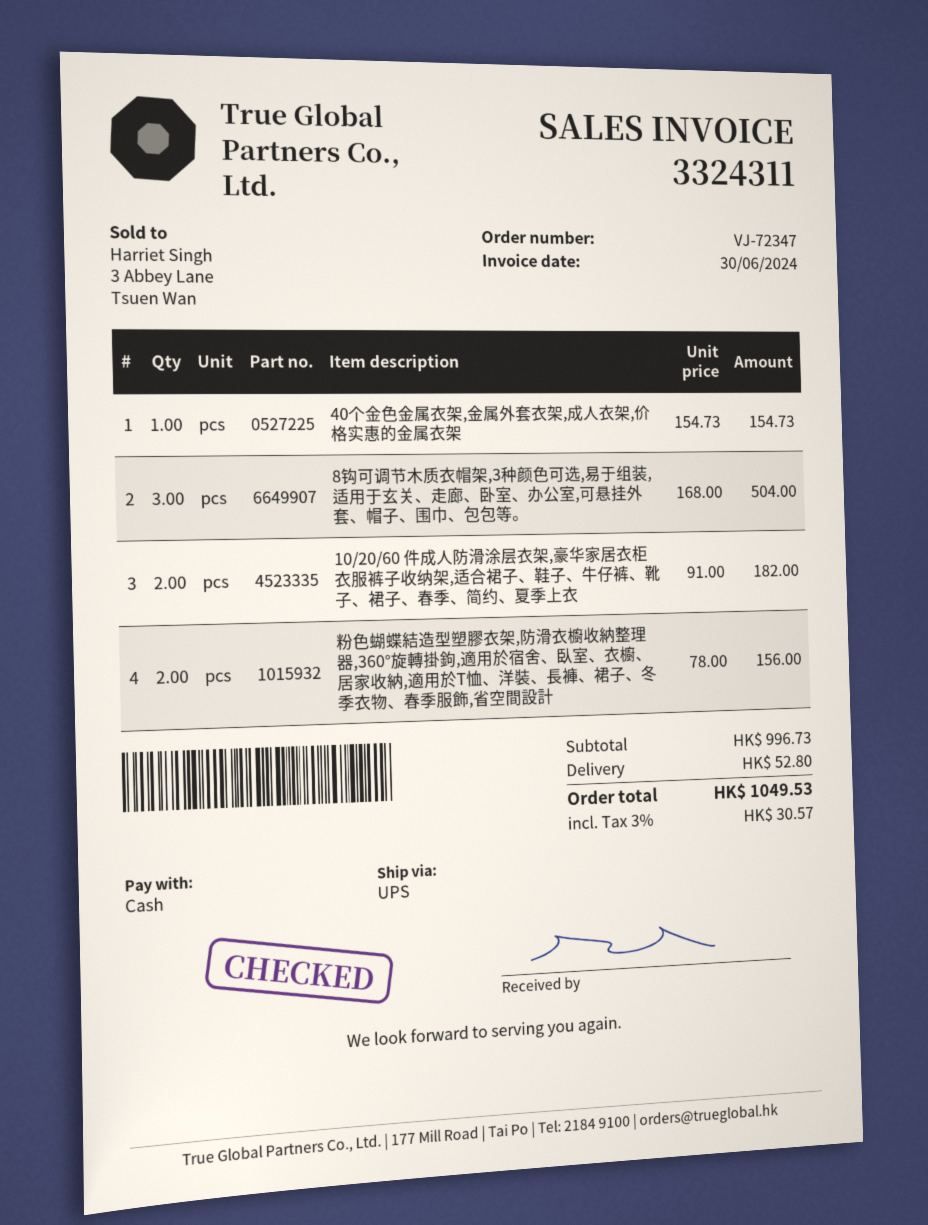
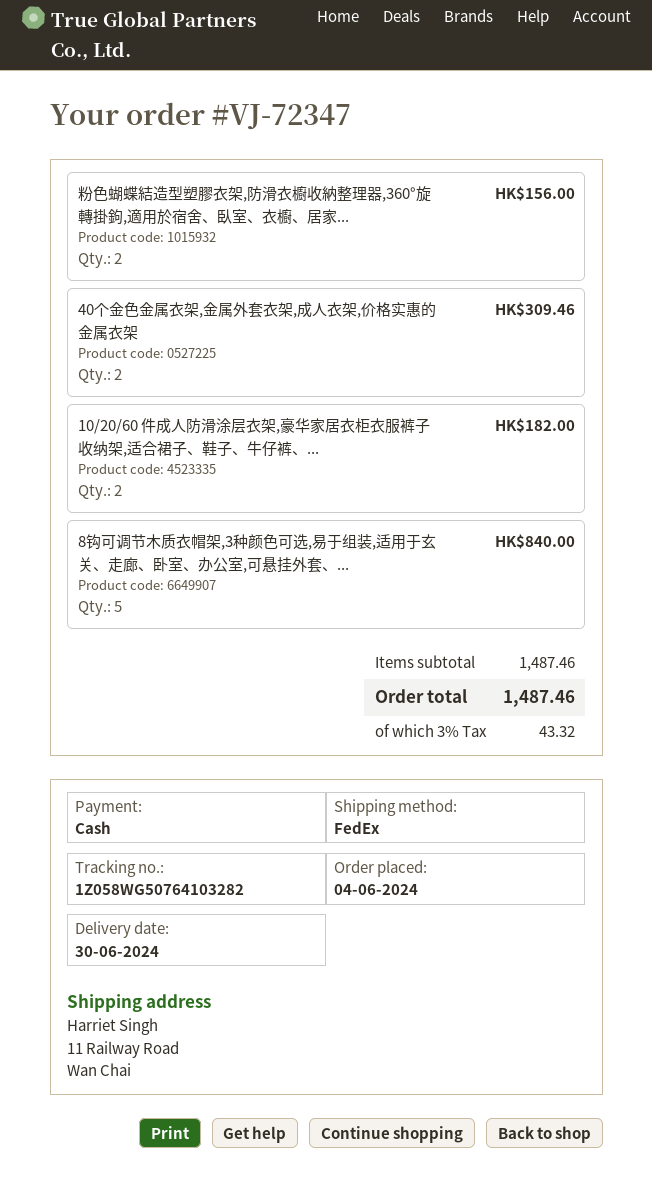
shipping method: UPS -> FedEx
40个金色金属衣架,金属外套衣架,成人衣架,价格实惠的金属衣架: 1 for 154.73 -> 2 for 309.46
8钩可调节木质衣帽架,3种颜色可选,易于组装,适用于玄关、走廊、卧室、办公室,可悬挂外套、帽子、围巾、包包等。: 3 for 504.00 -> 5 for 840.00
subtotal: 996.73 -> 1487.46
shipping: 52.80 -> none
tax: 3% = 30.57 -> 3% = 43.32
total: 1049.53 -> 1487.46

